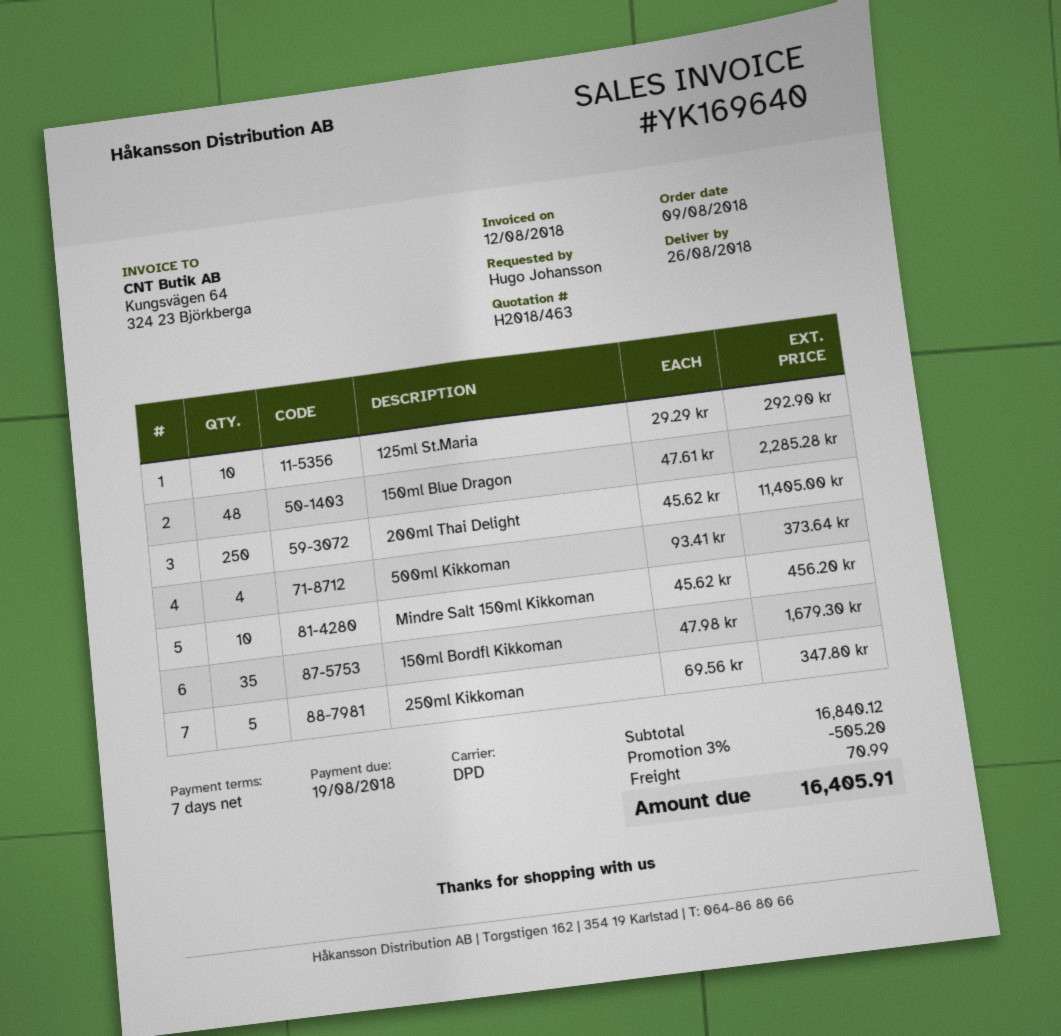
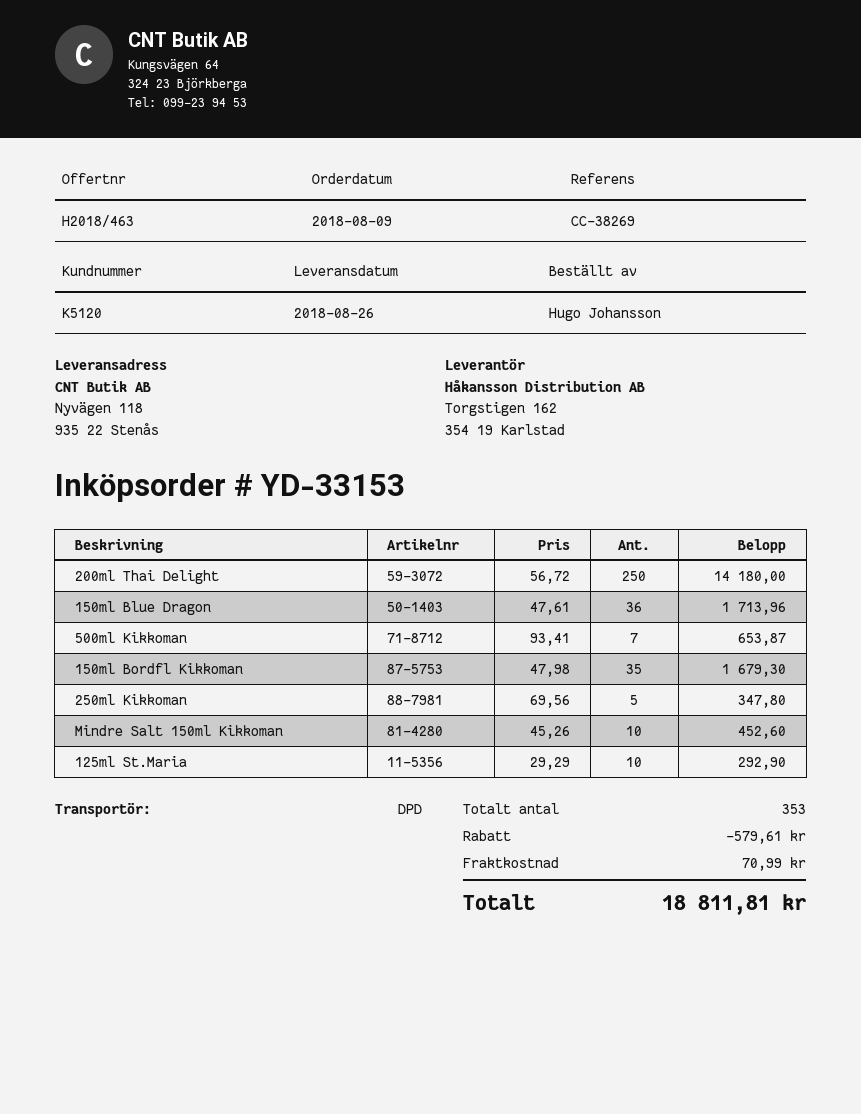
150ml Blue Dragon: 48 x 47.61 = 2285.28 -> 36 x 47.61 = 1713.96
200ml Thai Delight: 250 x 45.62 = 11405.00 -> 250 x 56.72 = 14180.00
500ml Kikkoman: 4 x 93.41 = 373.64 -> 7 x 93.41 = 653.87
Mindre Salt 150ml Kikkoman: 10 x 45.62 = 456.20 -> 10 x 45.26 = 452.60
discount: 505.20 -> 579.61
total: 16405.91 -> 18811.81

